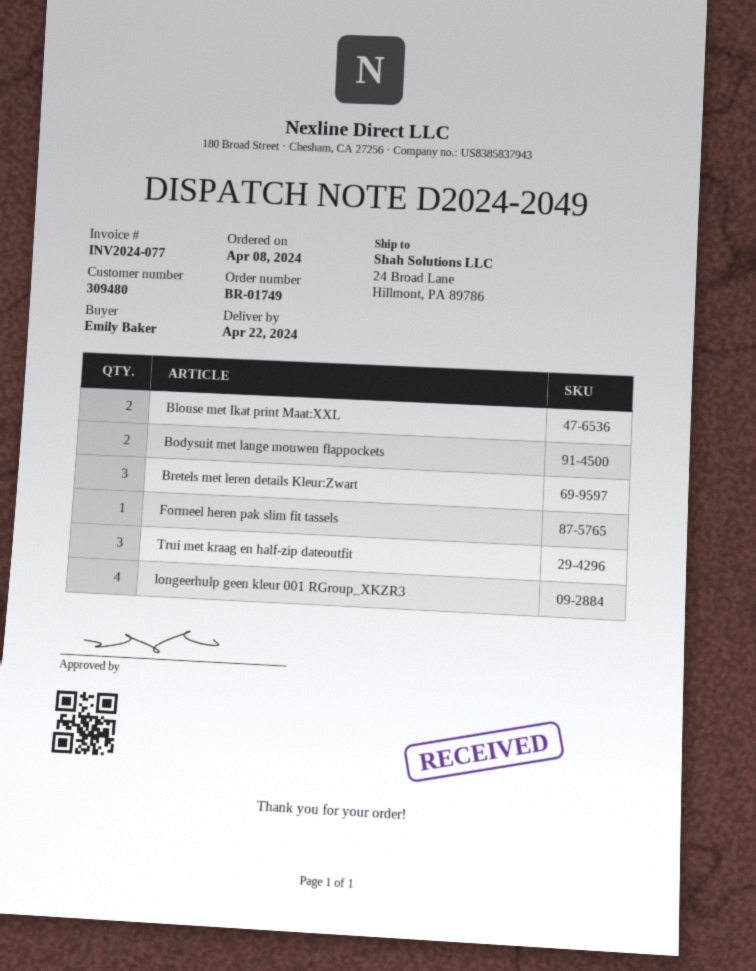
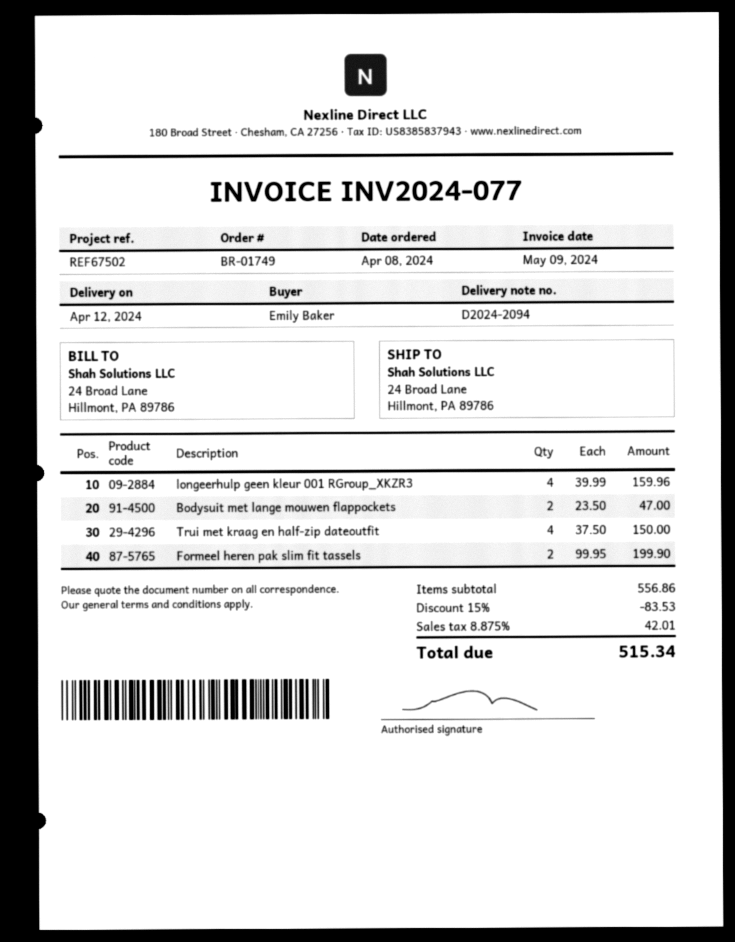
delivery note number: D2024-2049 -> D2024-2094
delivery date: 2024-04-22 -> 2024-04-12
Blouse met Ikat print Maat:XXL: 2 -> none
Bretels met leren details Kleur:Zwart: 3 -> none
Formeel heren pak slim fit tassels: 1 -> 2
Trui met kraag en half-zip dateoutfit: 3 -> 4

